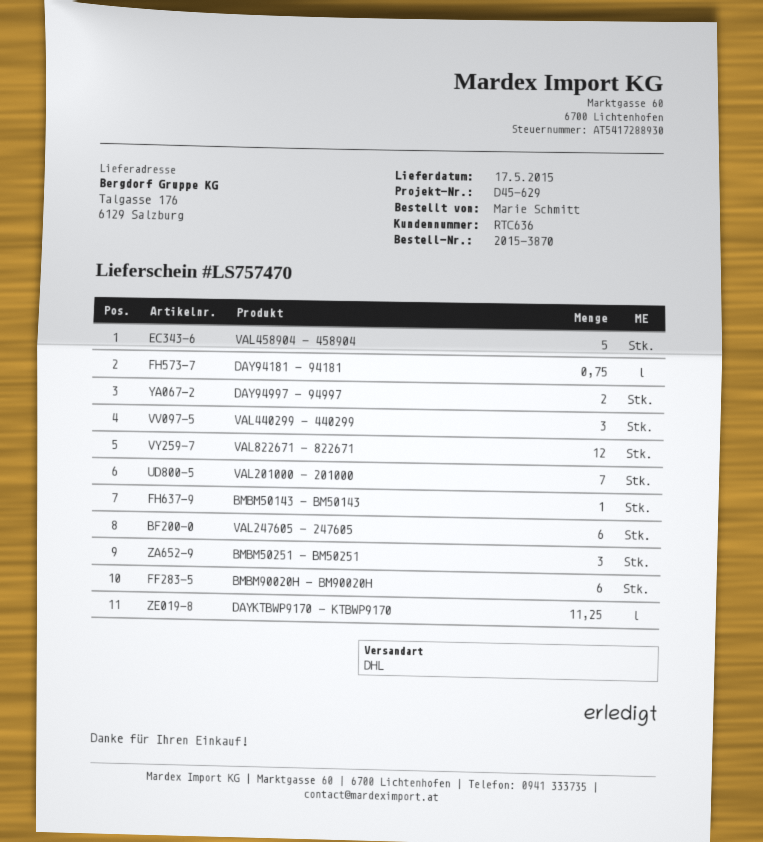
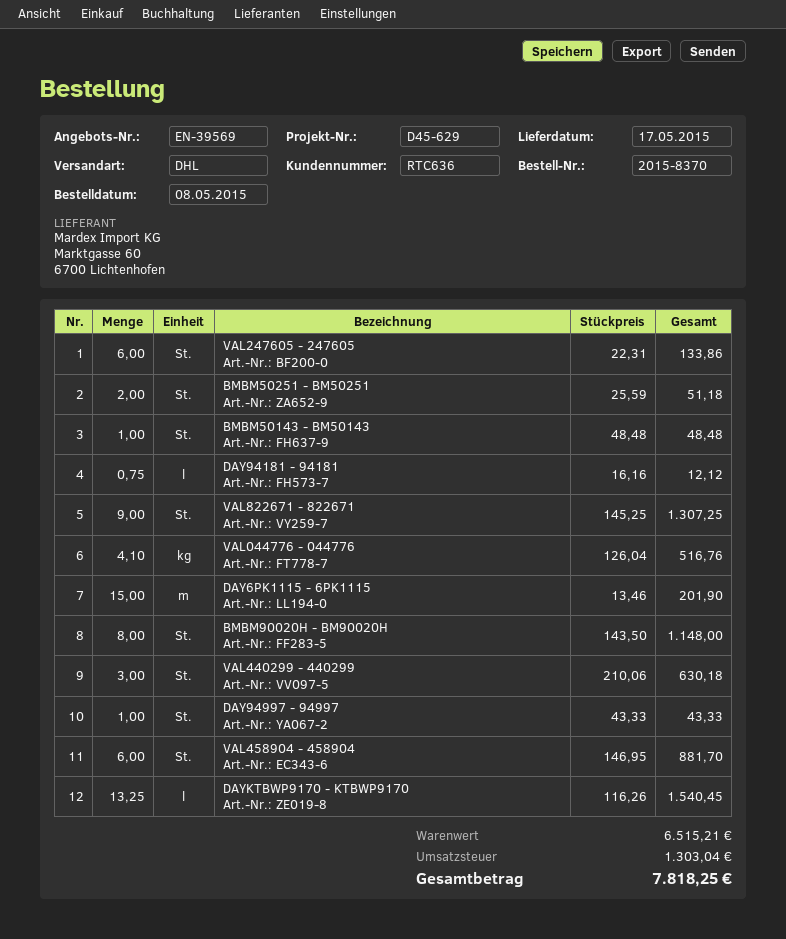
order number: 2015-3870 -> 2015-8370
VAL458904 - 458904: 5 -> 6
DAY94997 - 94997: 2 -> 1
VAL822671 - 822671: 12 -> 9
VAL201000 - 201000: 7 -> none
BMBM50251 - BM50251: 3 -> 2
BMBM90020H - BM90020H: 6 -> 8
DAYKTBWP9170 - KTBWP9170: 11.25 -> 13.25
VAL044776 - 044776: none -> 4.1
DAY6PK1115 - 6PK1115: none -> 15

